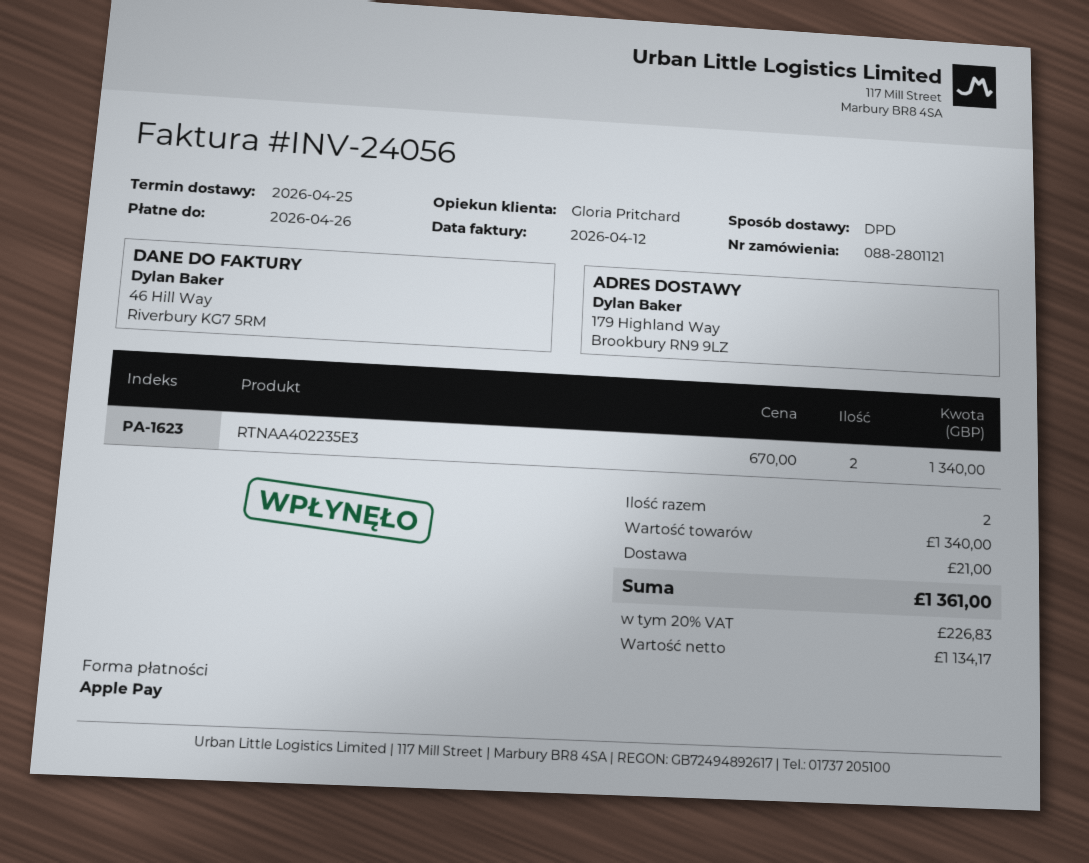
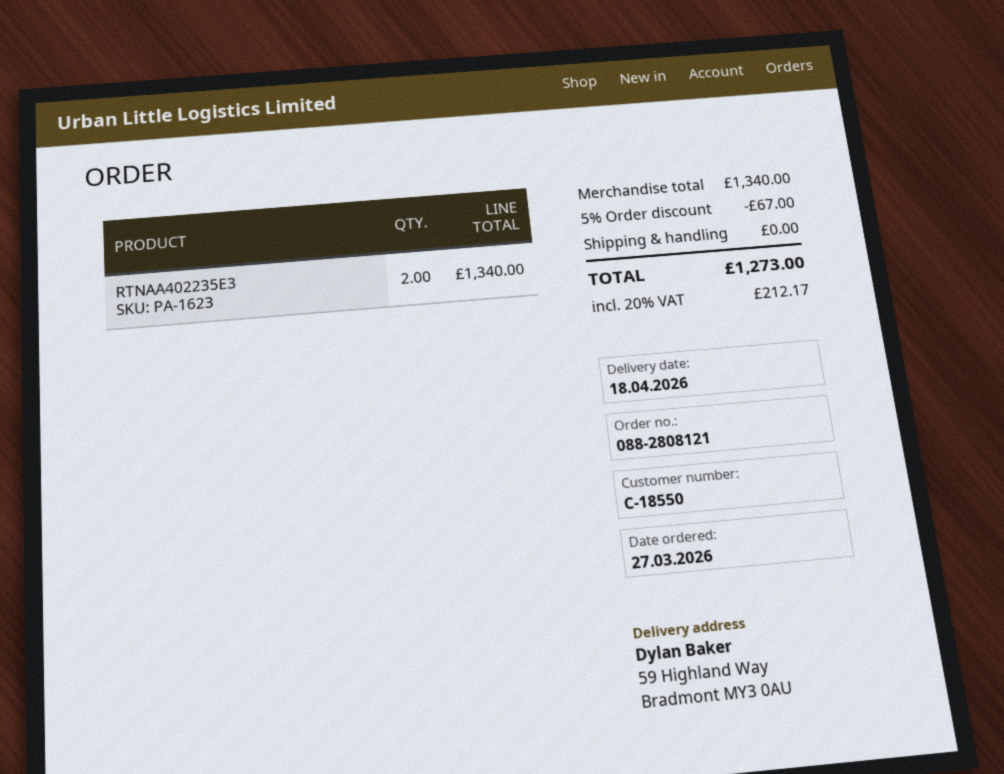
order number: 088-2801121 -> 088-2808121
delivery date: 2026-04-25 -> 2026-04-18
ship to: 179 Highland Way, Brookbury RN9 9LZ -> 59 Highland Way, Bradmont MY3 0AU
discount: none -> 5% = 67.00
shipping: 21.00 -> 0.00
tax: 20% = 226.83 -> 20% = 212.17
total: 1361.00 -> 1273.00

